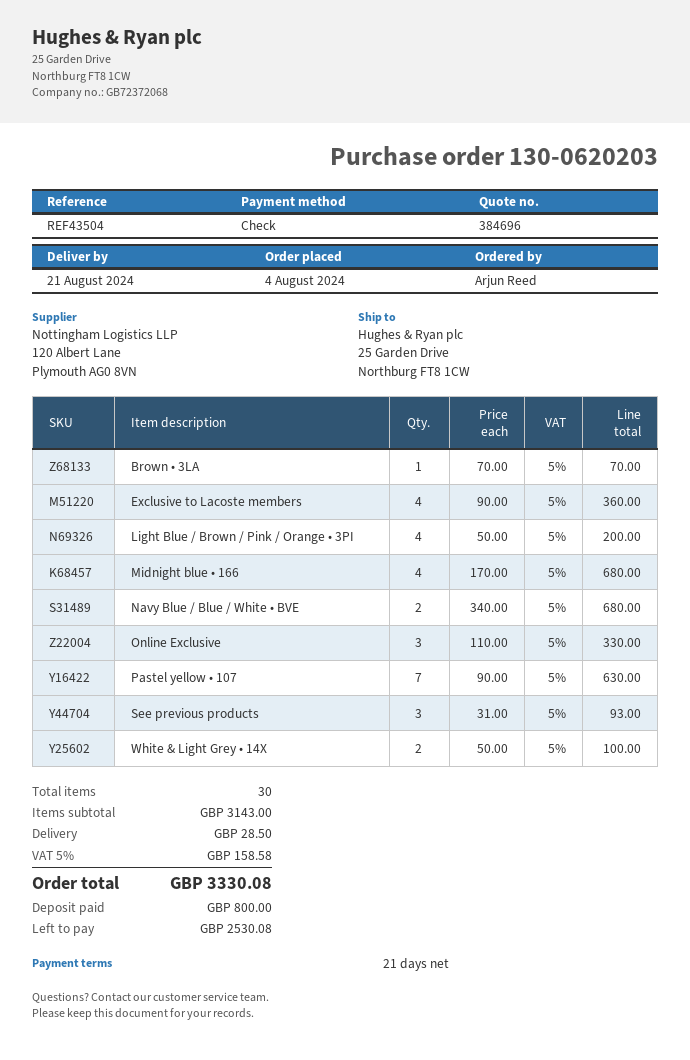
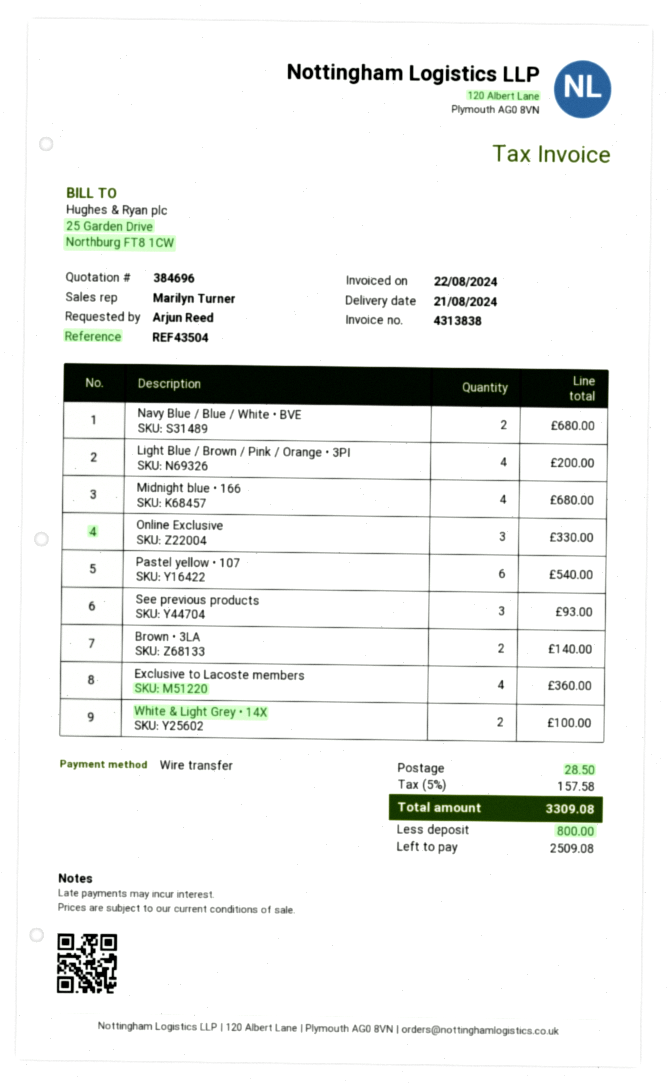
payment method: cheque -> bank transfer
Brown • 3LA: 1 for 70.00 -> 2 for 140.00
Pastel yellow • 107: 7 for 630.00 -> 6 for 540.00
tax: 5% = 158.58 -> 5% = 157.58
total: 3330.08 -> 3309.08
balance: 2530.08 -> 2509.08

